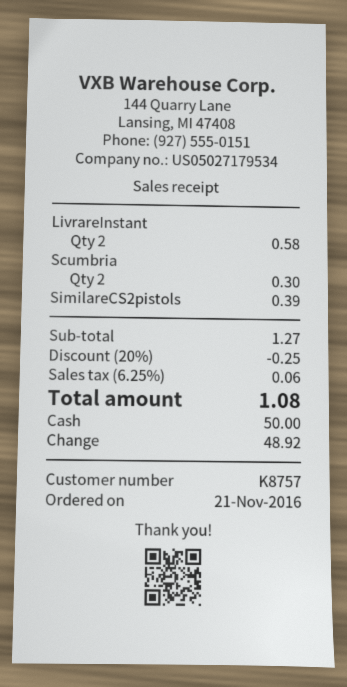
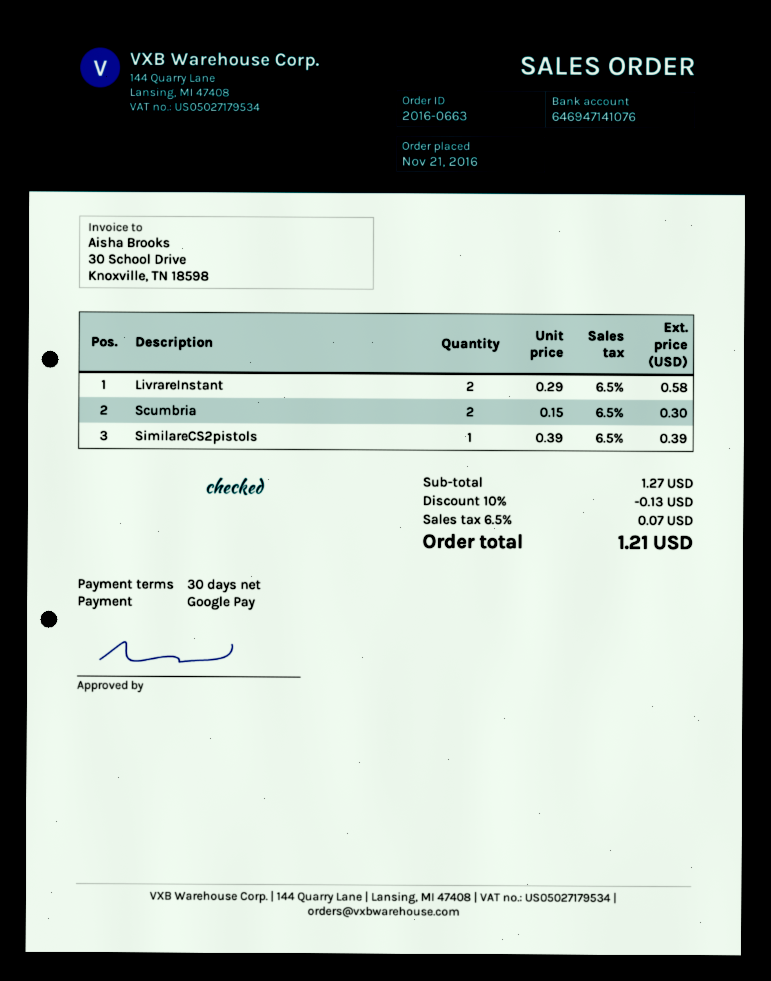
payment method: cash -> Google Pay
discount: 20% = 0.25 -> 10% = 0.13
tax: 6.25% = 0.06 -> 6.5% = 0.07
total: 1.08 -> 1.21

